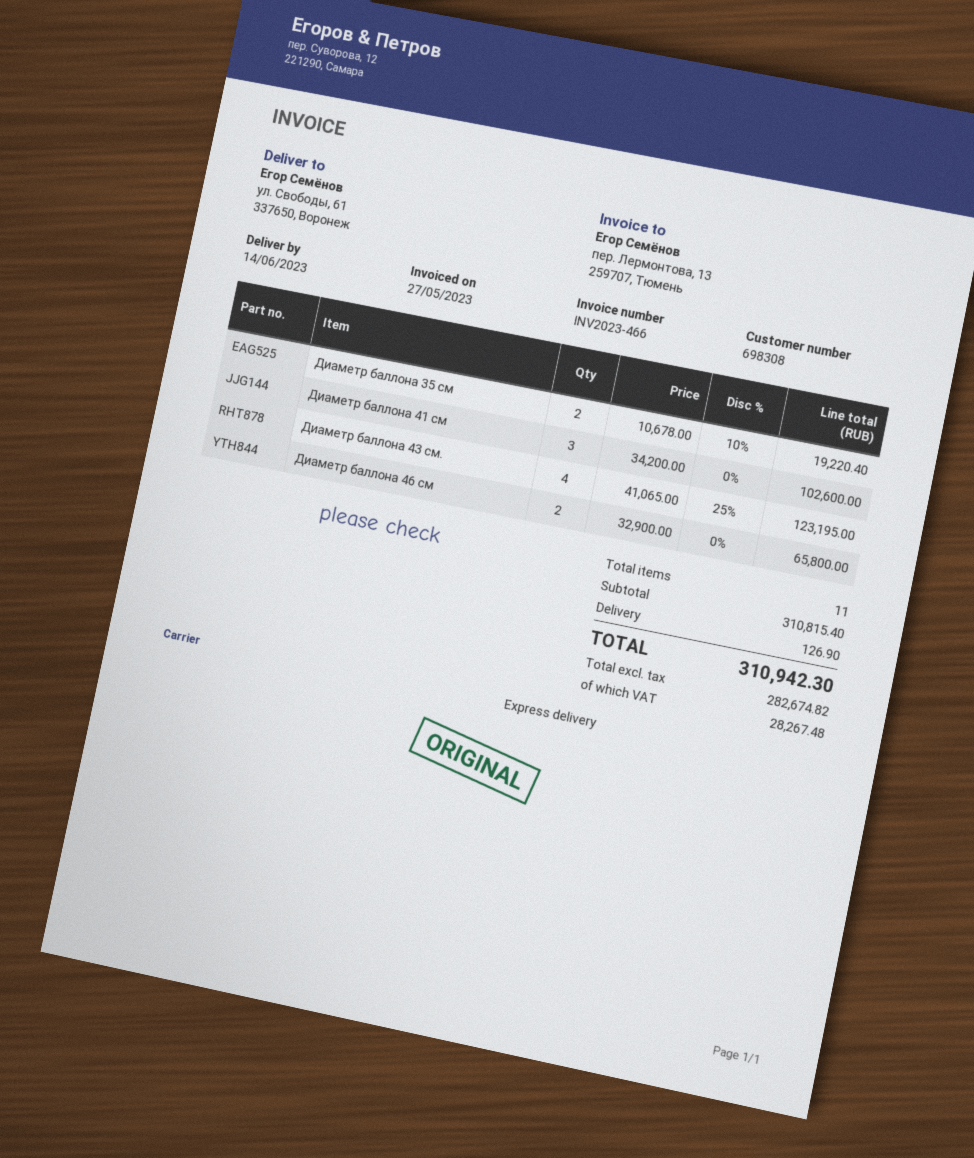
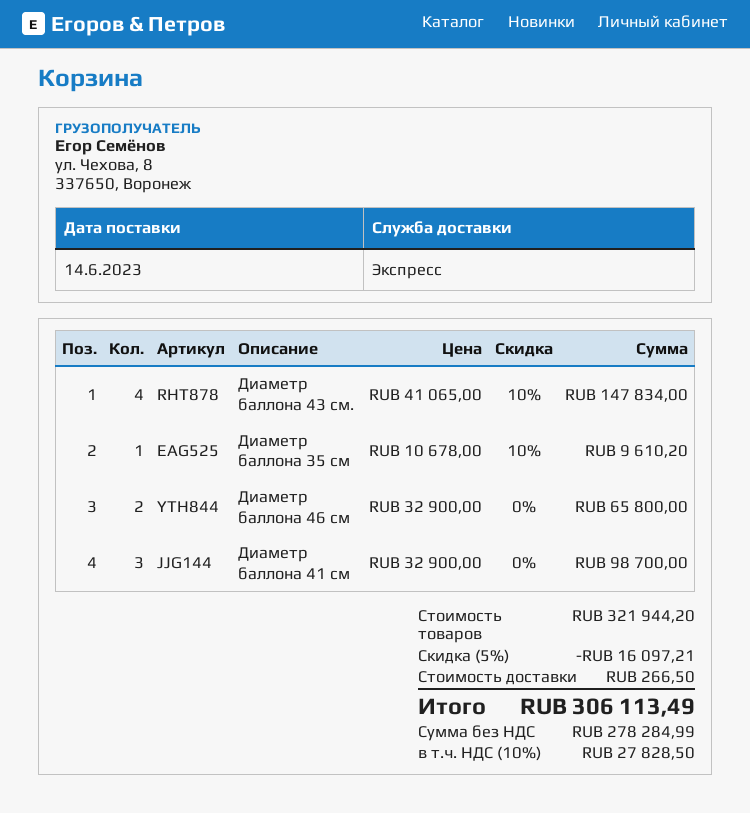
ship to: ул. Свободы, 61, 337650, Воронеж -> ул. Чехова, 8, 337650, Воронеж
Диаметр баллона 35 см: 2 x 10678.00 - 10% = 19220.40 -> 1 x 10678.00 - 10% = 9610.20
Диаметр баллона 41 см: 3 x 34200.00 = 102600.00 -> 3 x 32900.00 = 98700.00
Диаметр баллона 43 см.: 4 x 41065.00 - 25% = 123195.00 -> 4 x 41065.00 - 10% = 147834.00
subtotal: 310815.40 -> 321944.20
discount: none -> 5% = 16097.21
shipping: 126.90 -> 266.50
net: 282674.82 -> 278284.99
tax: 28267.48 -> 27828.50
total: 310942.30 -> 306113.49

